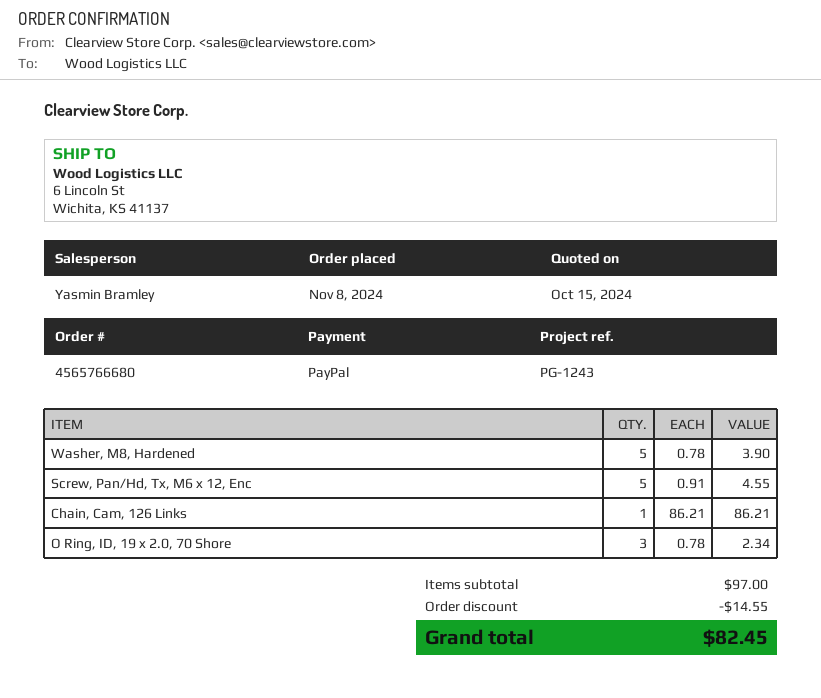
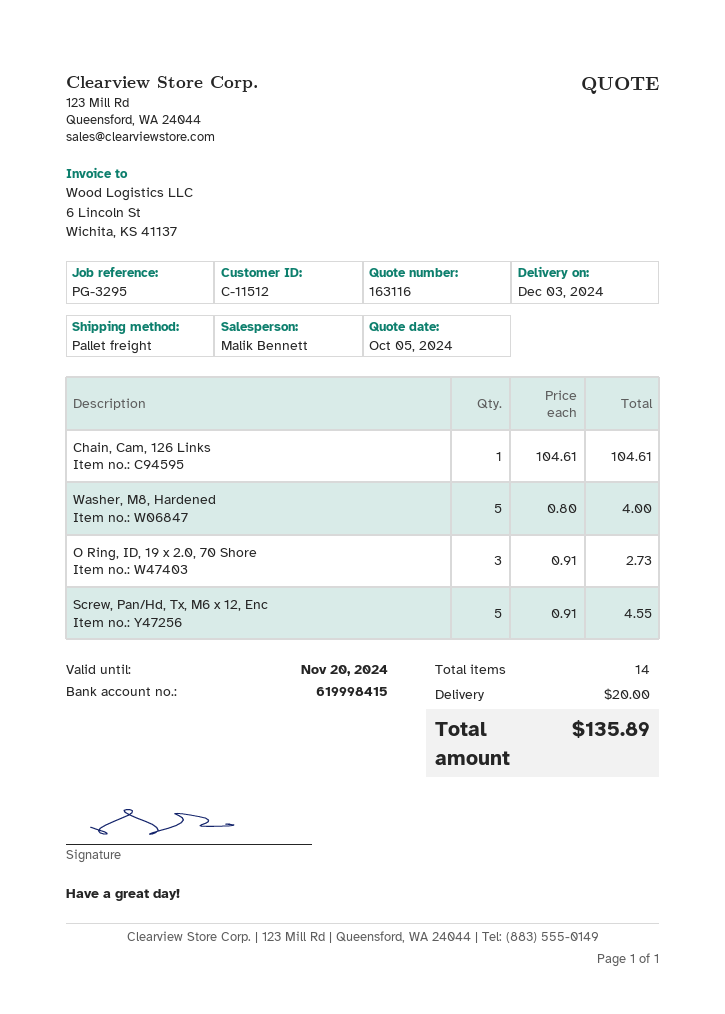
quote date: 2024-10-15 -> 2024-10-05
reference: PG-1243 -> PG-3295
sales rep: Yasmin Bramley -> Malik Bennett
Washer, M8, Hardened: 5 x 0.78 = 3.90 -> 5 x 0.80 = 4.00
Chain, Cam, 126 Links: 1 x 86.21 = 86.21 -> 1 x 104.61 = 104.61
O Ring, ID, 19 x 2.0, 70 Shore: 3 x 0.78 = 2.34 -> 3 x 0.91 = 2.73
discount: 14.55 -> none
shipping: none -> 20.00
total: 82.45 -> 135.89

